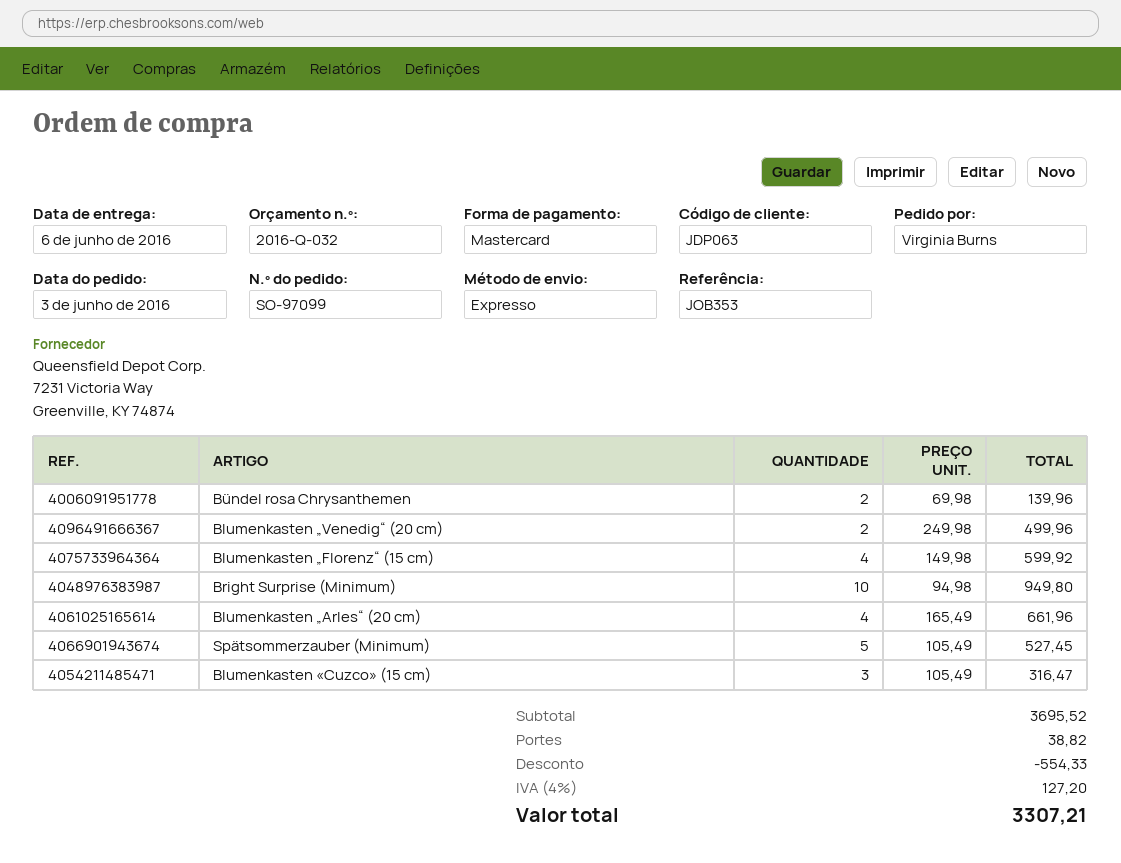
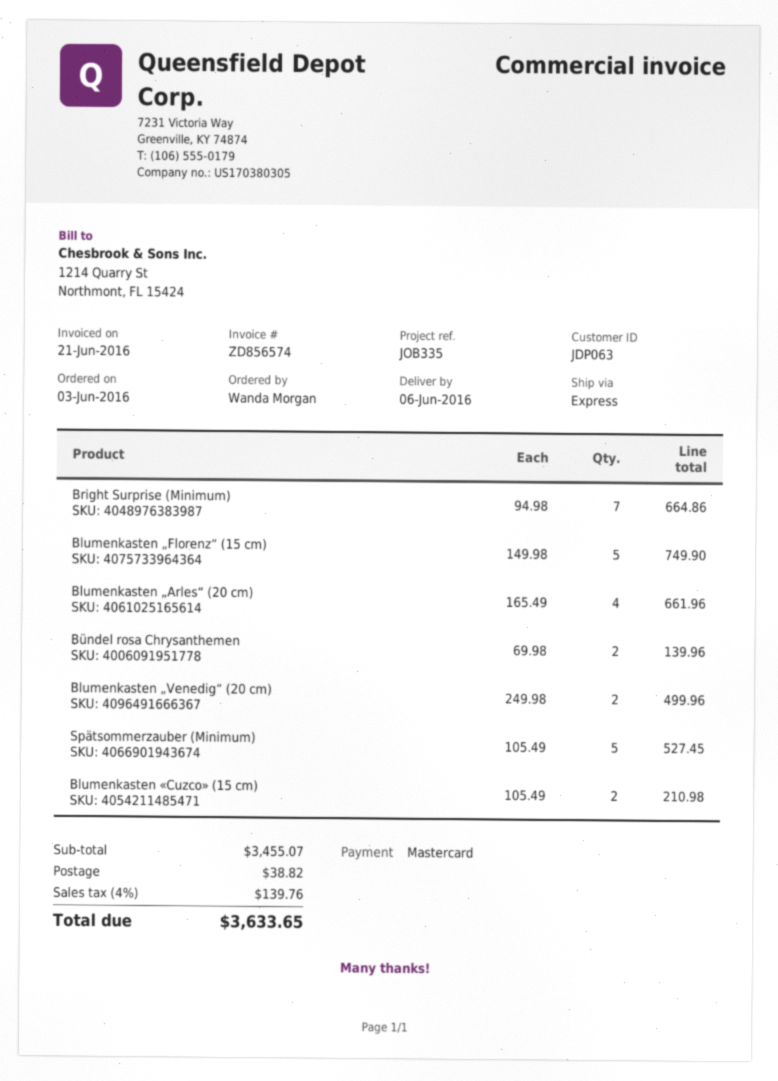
reference: JOB353 -> JOB335
ordered by: Virginia Burns -> Wanda Morgan
Blumenkasten „Florenz“ (15 cm): 4 x 149.98 = 599.92 -> 5 x 149.98 = 749.90
Bright Surprise (Minimum): 10 x 94.98 = 949.80 -> 7 x 94.98 = 664.86
Blumenkasten «Cuzco» (15 cm): 3 x 105.49 = 316.47 -> 2 x 105.49 = 210.98
subtotal: 3695.52 -> 3455.07
discount: 554.33 -> none
tax: 4% = 127.20 -> 4% = 139.76
total: 3307.21 -> 3633.65

